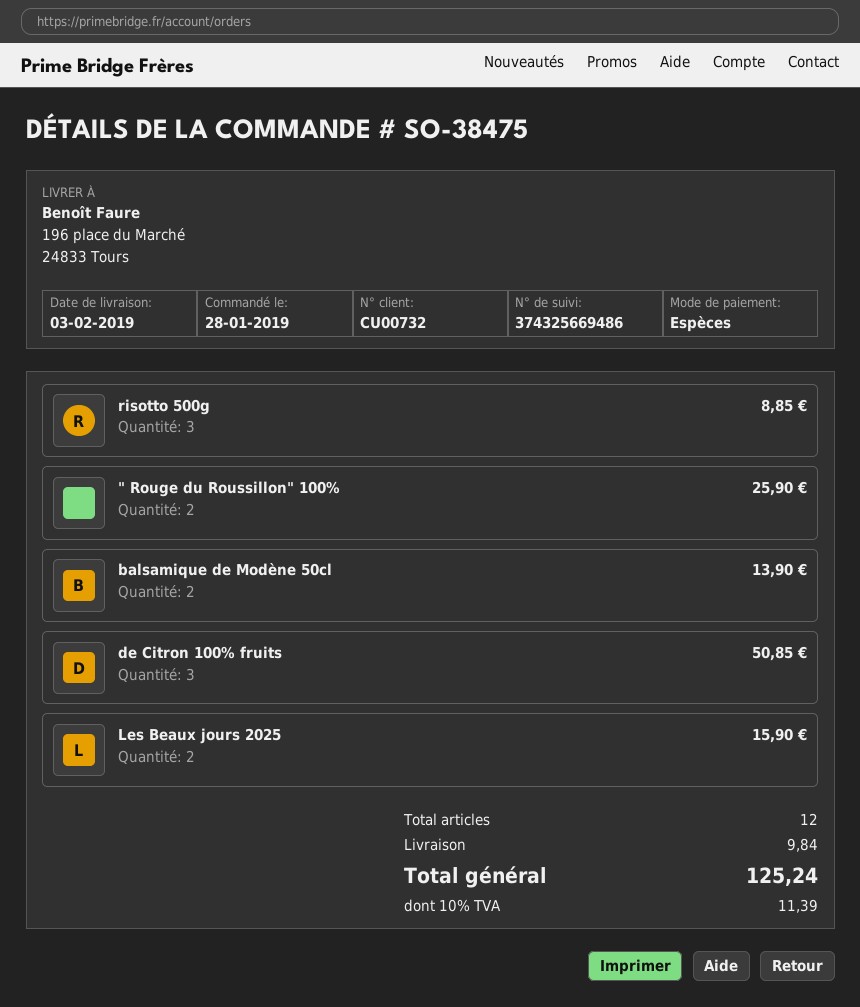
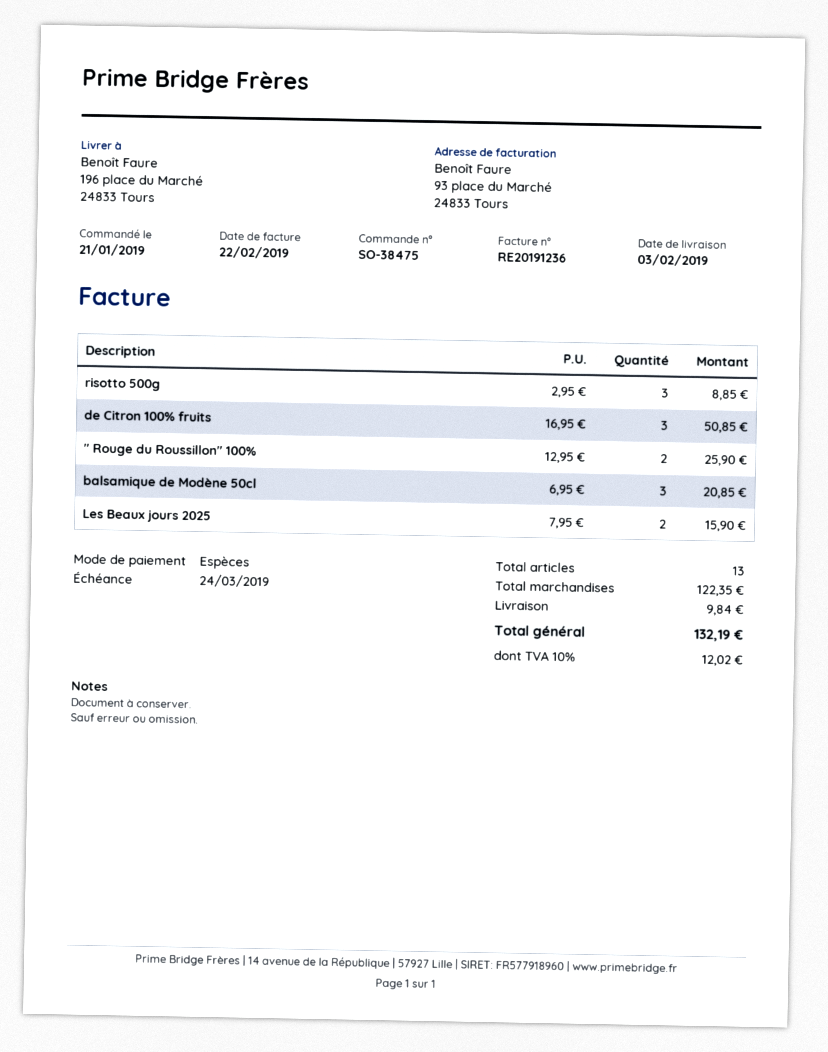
order date: 2019-01-28 -> 2019-01-21
balsamique de Modène 50cl: 2 for 13.90 -> 3 for 20.85
total quantity: 12 -> 13
tax: 10% = 11.39 -> 10% = 12.02
total: 125.24 -> 132.19

